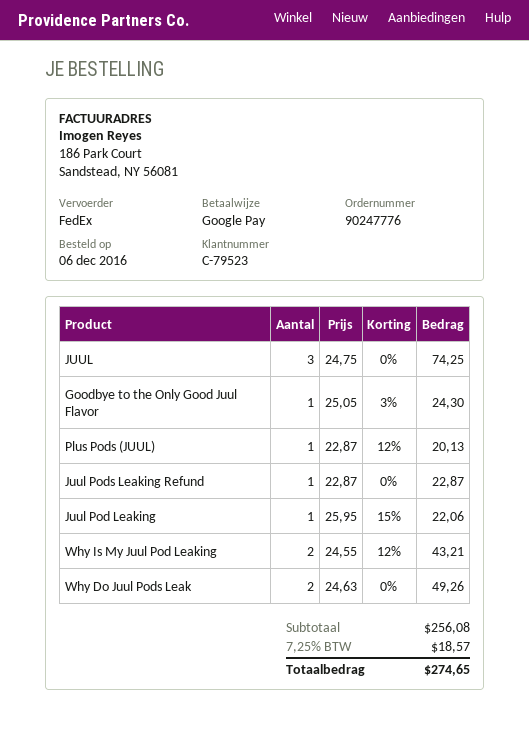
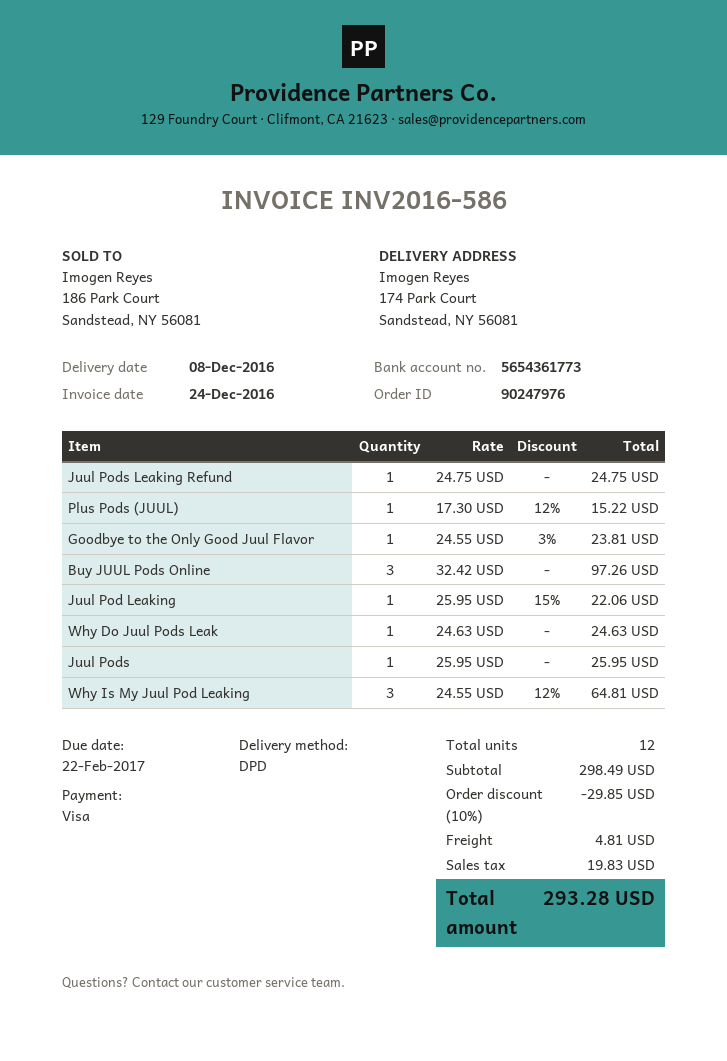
order number: 90247776 -> 90247976
payment method: Google Pay -> Visa
shipping method: FedEx -> DPD
JUUL: 3 x 24.75 = 74.25 -> none
Goodbye to the Only Good Juul Flavor: 1 x 25.05 - 3% = 24.30 -> 1 x 24.55 - 3% = 23.81
Plus Pods (JUUL): 1 x 22.87 - 12% = 20.13 -> 1 x 17.30 - 12% = 15.22
Juul Pods Leaking Refund: 1 x 22.87 = 22.87 -> 1 x 24.75 = 24.75
Why Is My Juul Pod Leaking: 2 x 24.55 - 12% = 43.21 -> 3 x 24.55 - 12% = 64.81
Why Do Juul Pods Leak: 2 x 24.63 = 49.26 -> 1 x 24.63 = 24.63
Buy JUUL Pods Online: none -> 3 x 32.42 = 97.26
Juul Pods: none -> 1 x 25.95 = 25.95
subtotal: 256.08 -> 298.49
discount: none -> 10% = 29.85
shipping: none -> 4.81
tax: 18.57 -> 19.83
total: 274.65 -> 293.28

